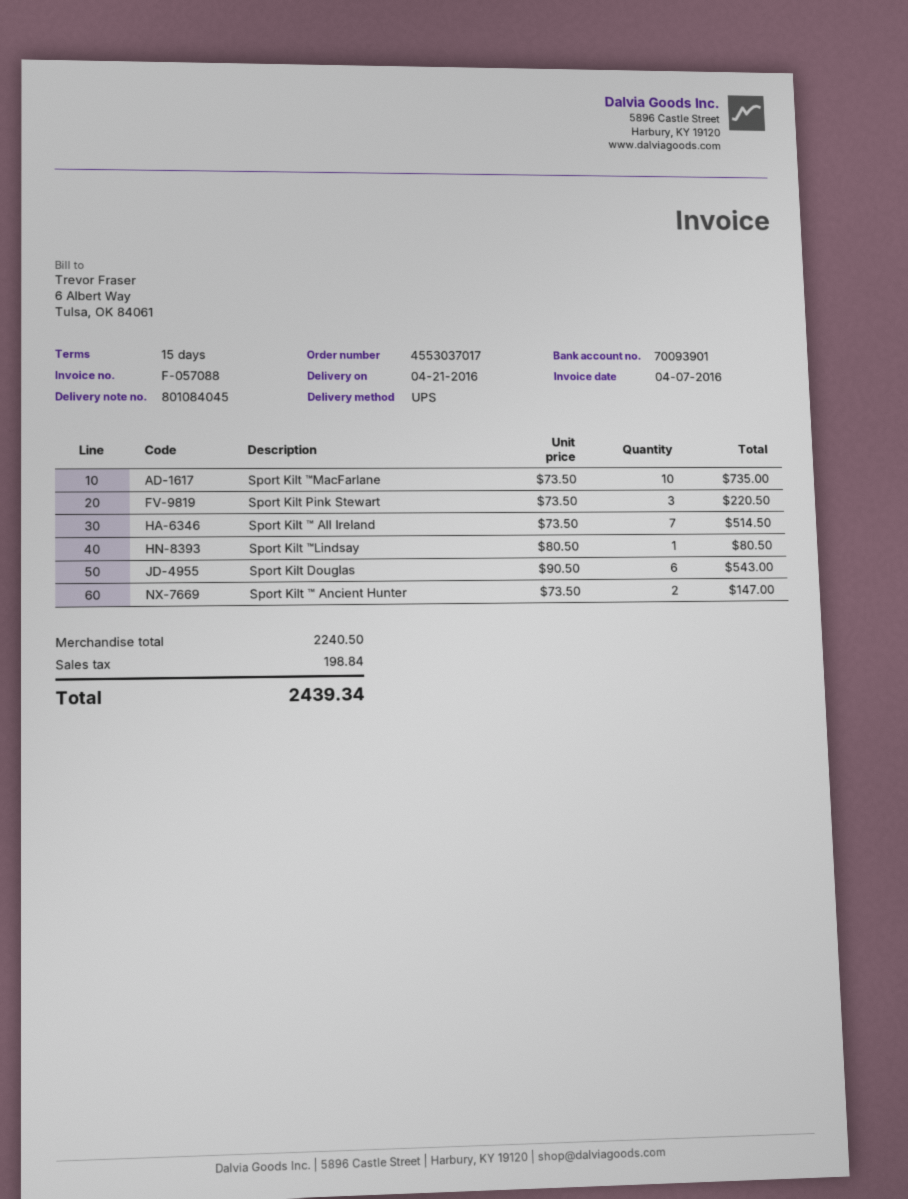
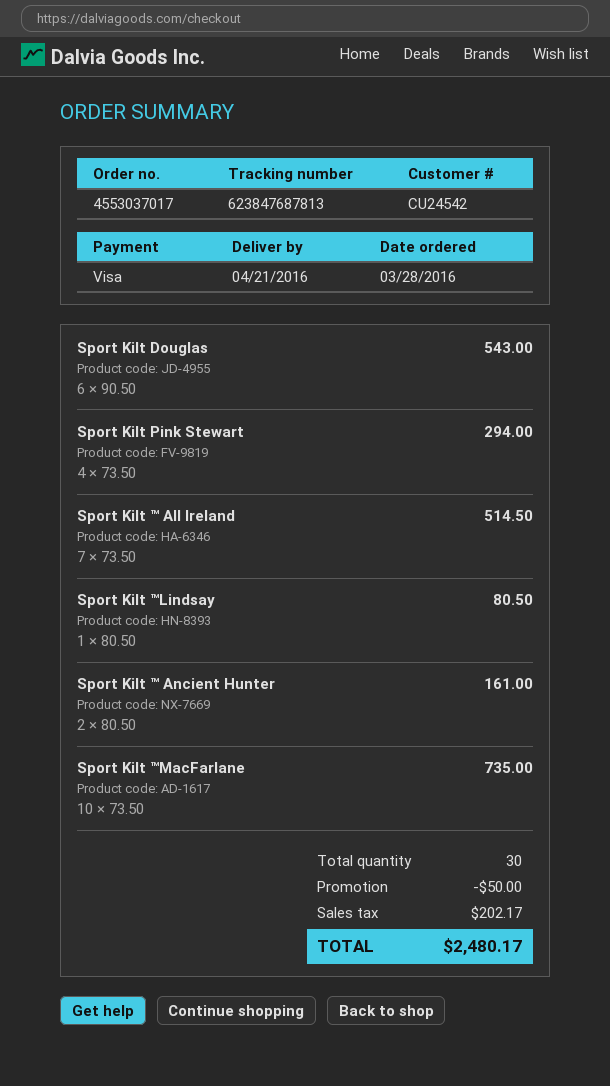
Sport Kilt Pink Stewart: 3 x 73.50 = 220.50 -> 4 x 73.50 = 294.00
Sport Kilt ™ Ancient Hunter: 2 x 73.50 = 147.00 -> 2 x 80.50 = 161.00
discount: none -> 50.00
tax: 198.84 -> 202.17
total: 2439.34 -> 2480.17

